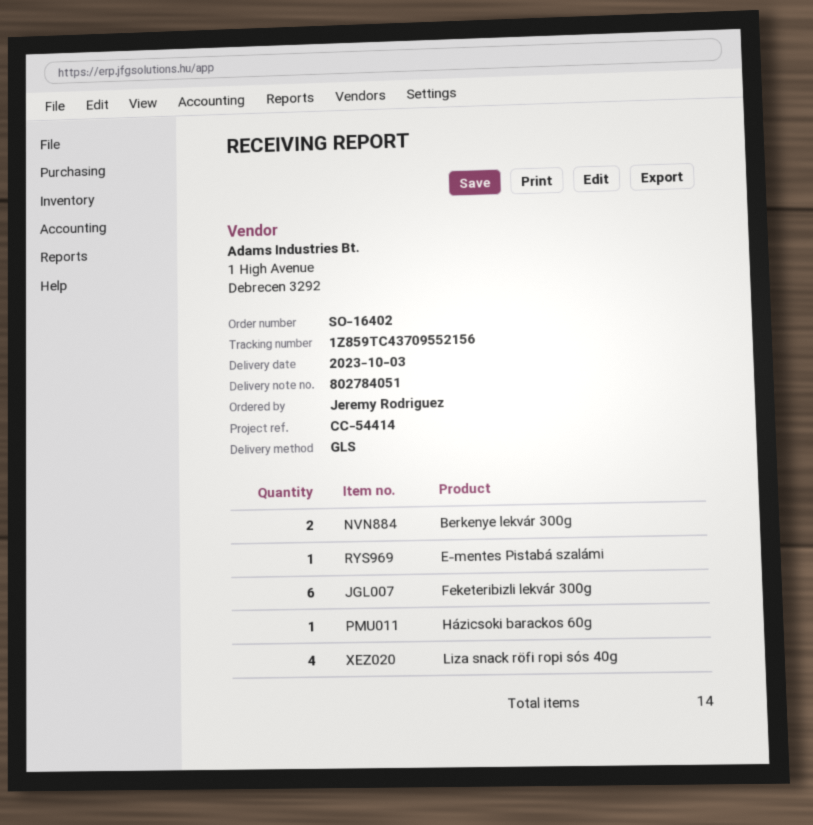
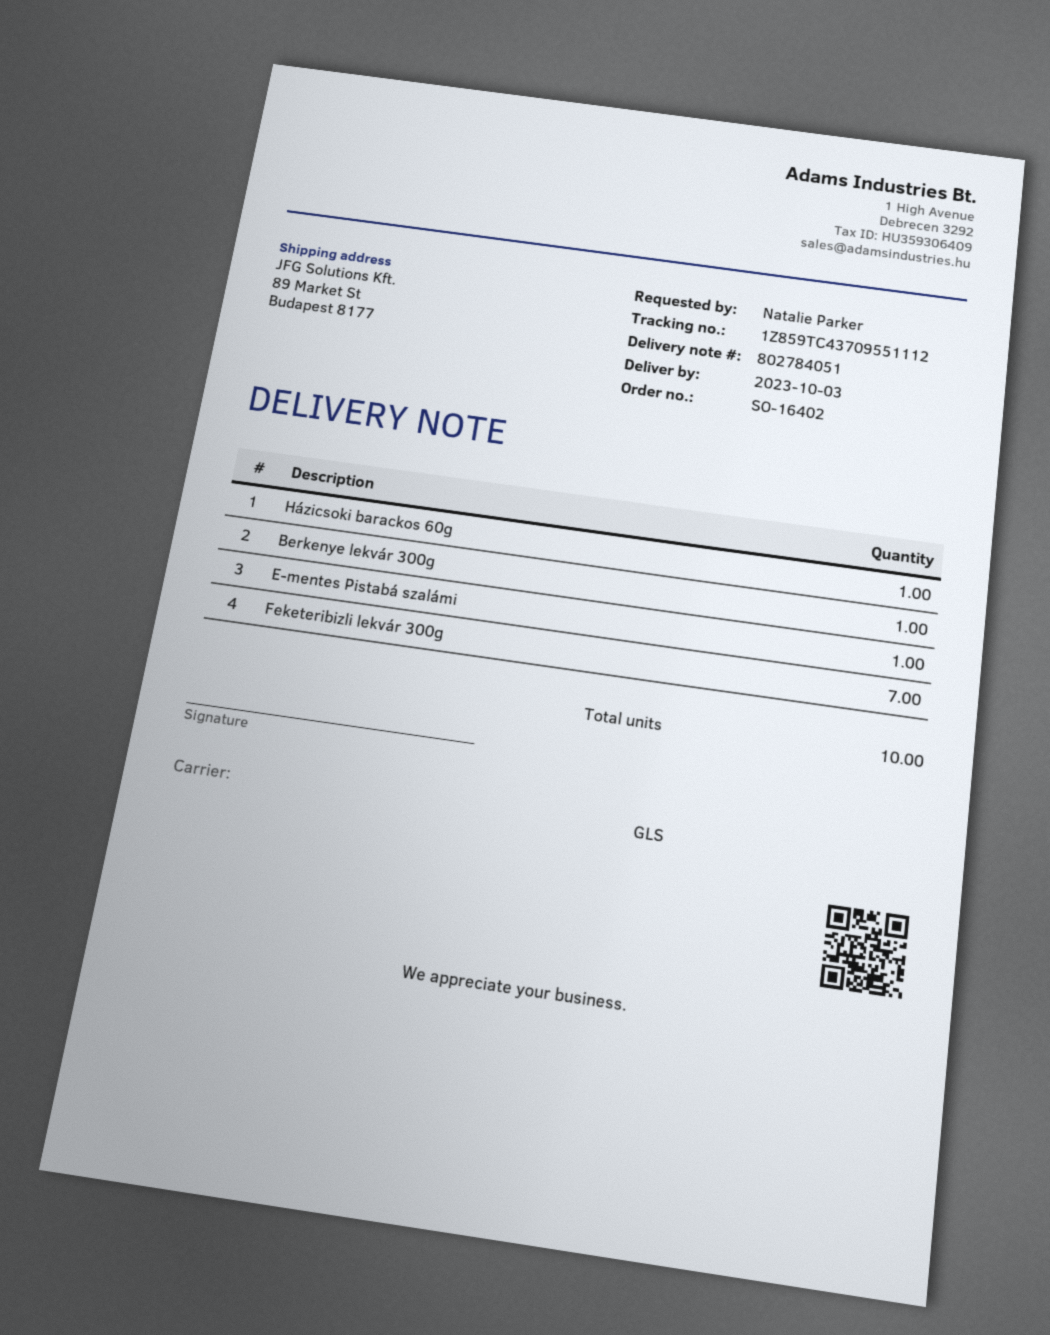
ordered by: Jeremy Rodriguez -> Natalie Parker
tracking number: 1Z859TC43709552156 -> 1Z859TC43709551112
Berkenye lekvár 300g: 2 -> 1
Feketeribizli lekvár 300g: 6 -> 7
Liza snack röfi ropi sós 40g: 4 -> none
total quantity: 14 -> 10

